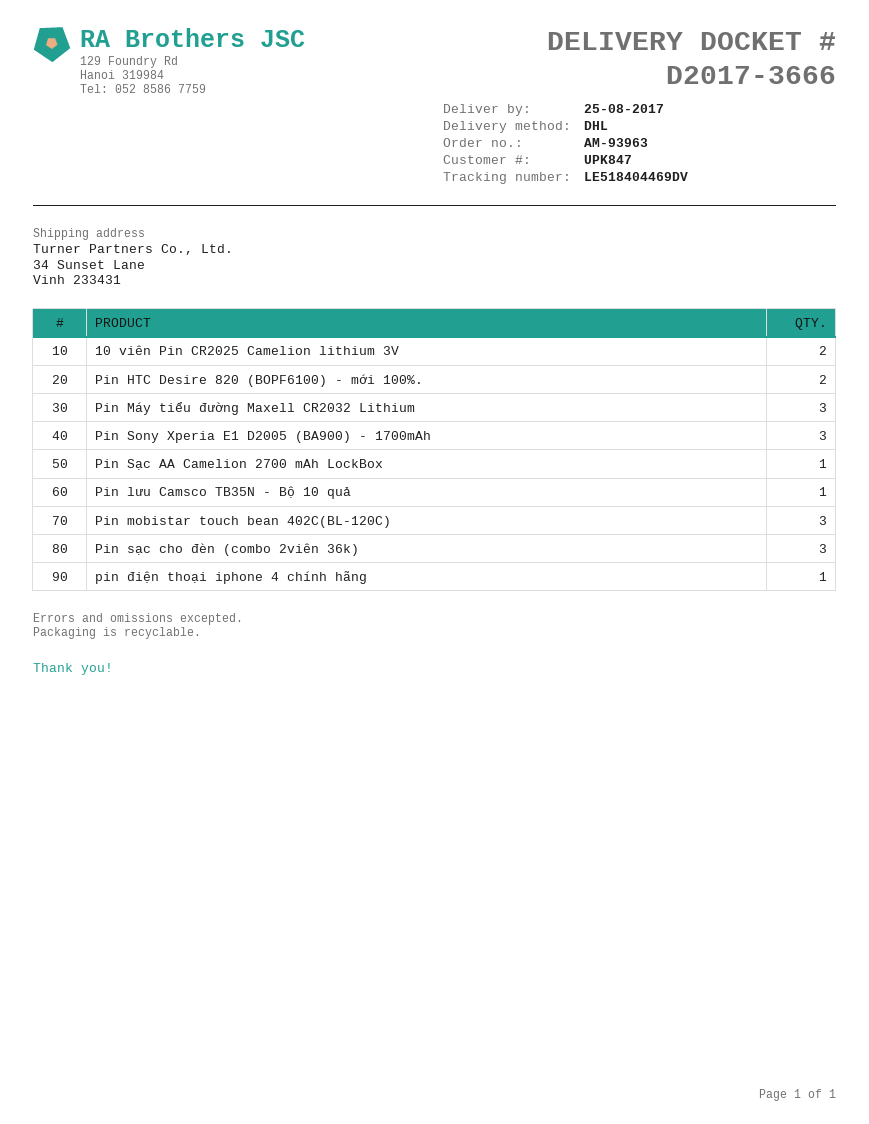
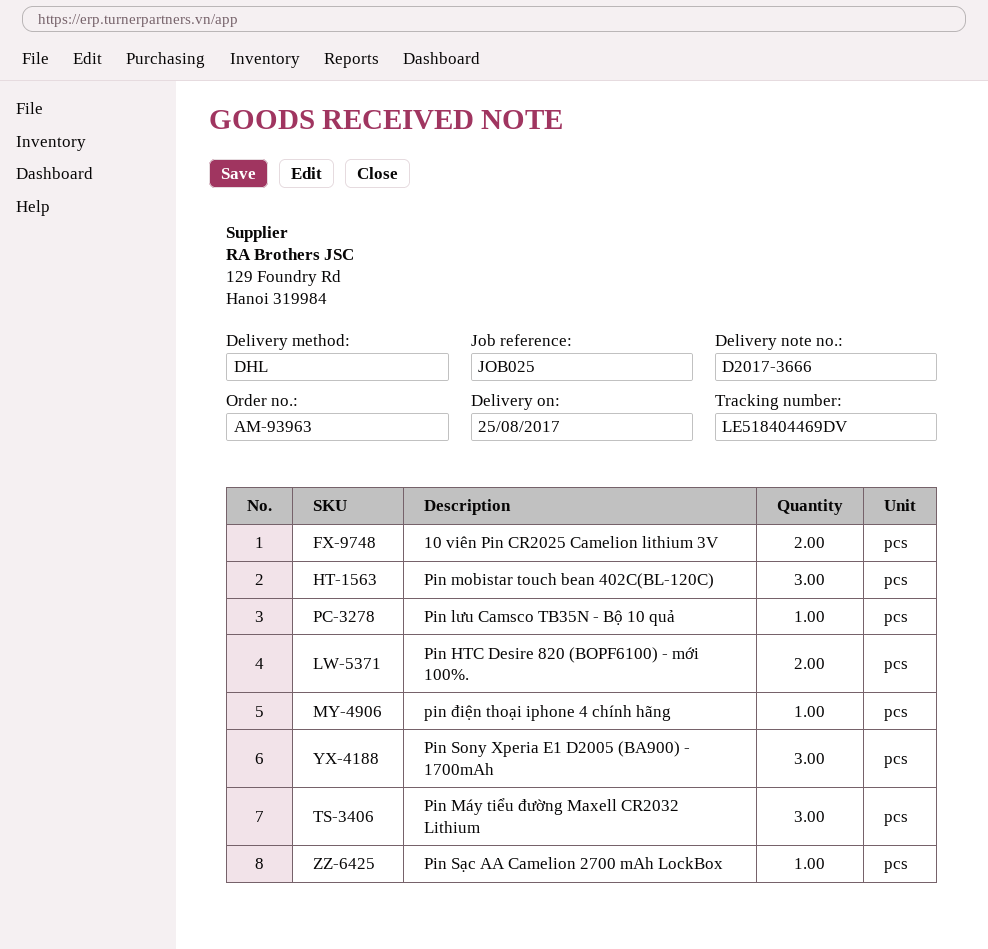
Pin sạc cho đèn (combo 2viên 36k): 3 -> none

